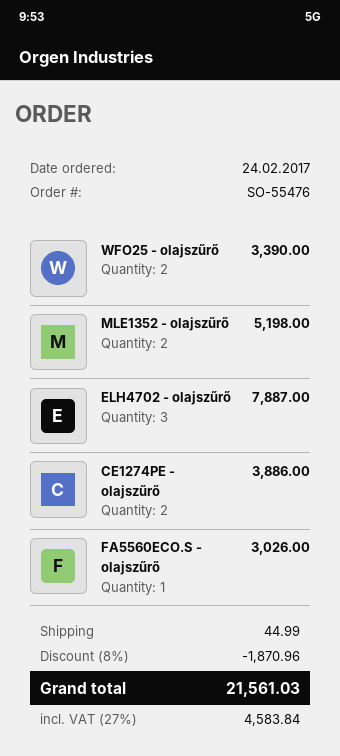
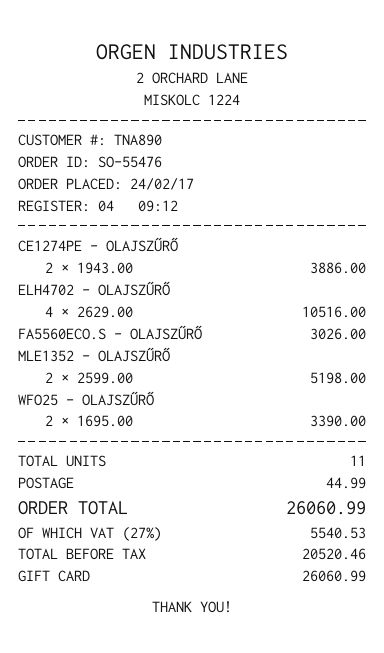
ELH4702 - olajszűrő: 3 for 7887.00 -> 4 for 10516.00
discount: 8% = 1870.96 -> none
tax: 27% = 4583.84 -> 27% = 5540.53
total: 21561.03 -> 26060.99

